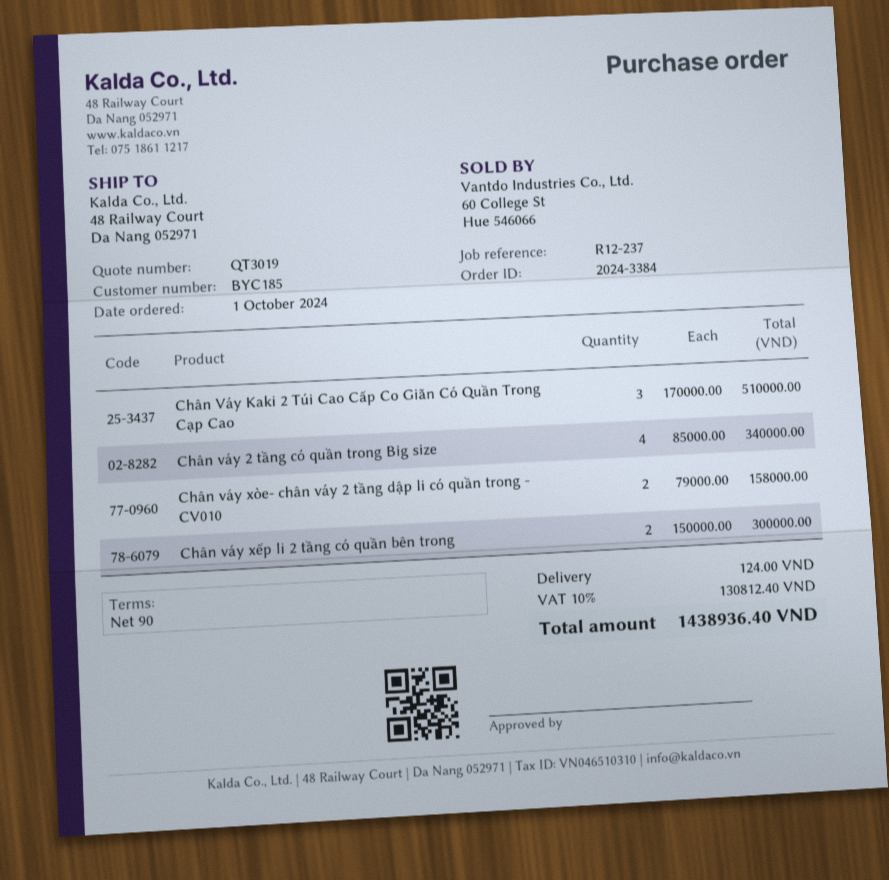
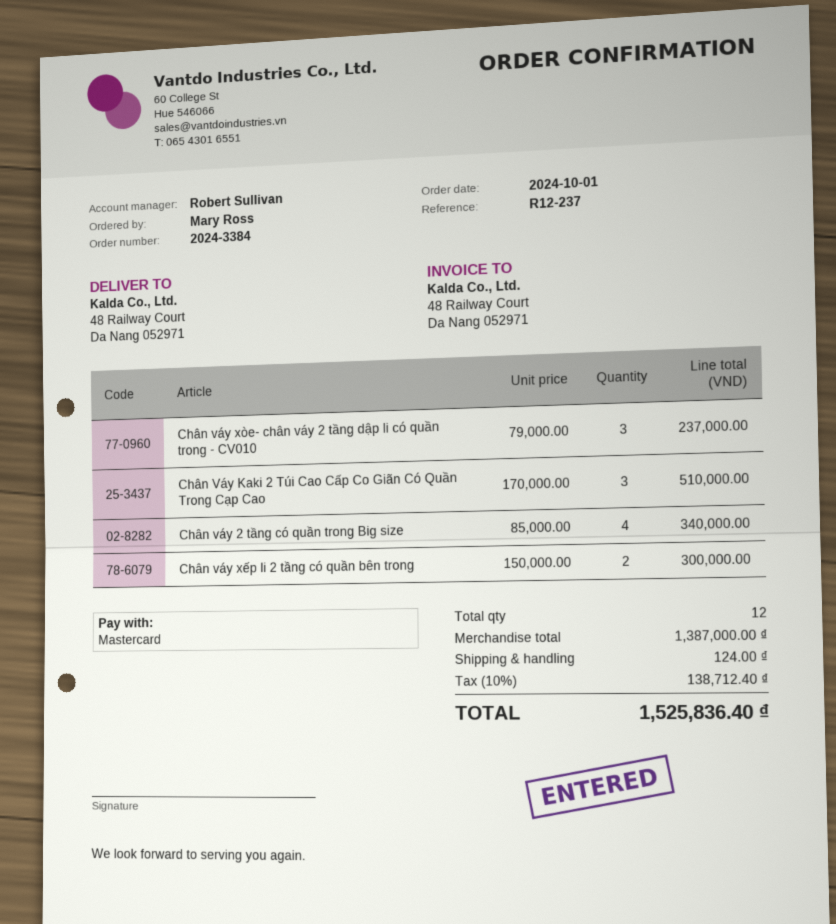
Chân váy xòe- chân váy 2 tầng dập li có quần trong - CV010: 2 x 79000.00 = 158000.00 -> 3 x 79000.00 = 237000.00
tax: 10% = 130812.40 -> 10% = 138712.40
total: 1438936.40 -> 1525836.40

